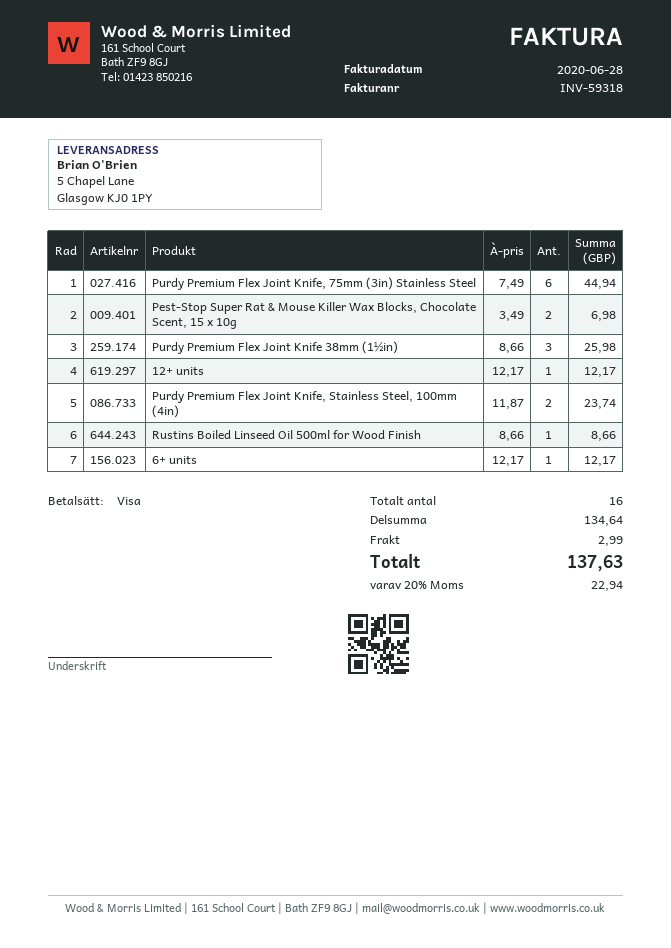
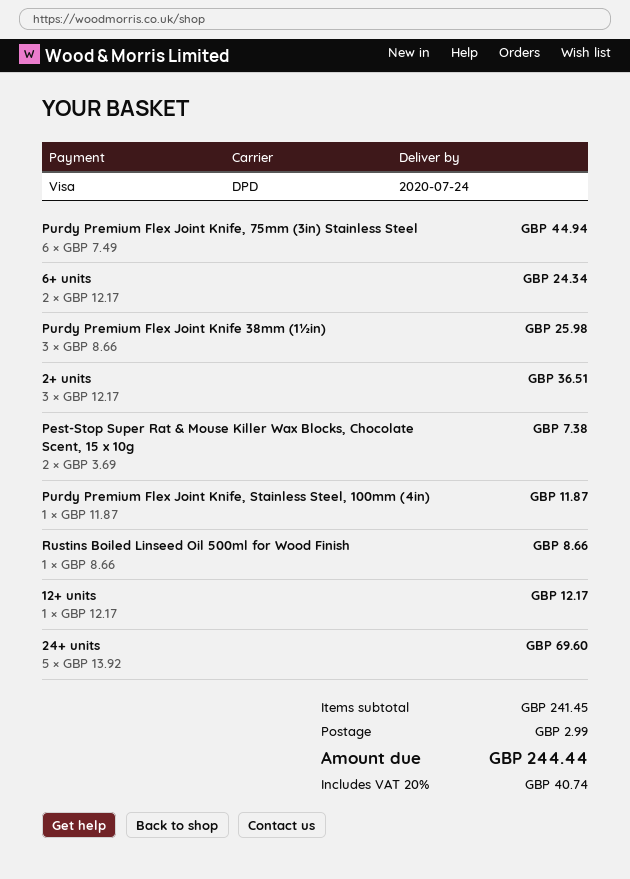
Pest-Stop Super Rat & Mouse Killer Wax Blocks, Chocolate Scent, 15 x 10g: 2 x 3.49 = 6.98 -> 2 x 3.69 = 7.38
Purdy Premium Flex Joint Knife, Stainless Steel, 100mm (4in): 2 x 11.87 = 23.74 -> 1 x 11.87 = 11.87
6+ units: 1 x 12.17 = 12.17 -> 2 x 12.17 = 24.34
2+ units: none -> 3 x 12.17 = 36.51
24+ units: none -> 5 x 13.92 = 69.60
subtotal: 134.64 -> 241.45
tax: 20% = 22.94 -> 20% = 40.74
total: 137.63 -> 244.44

